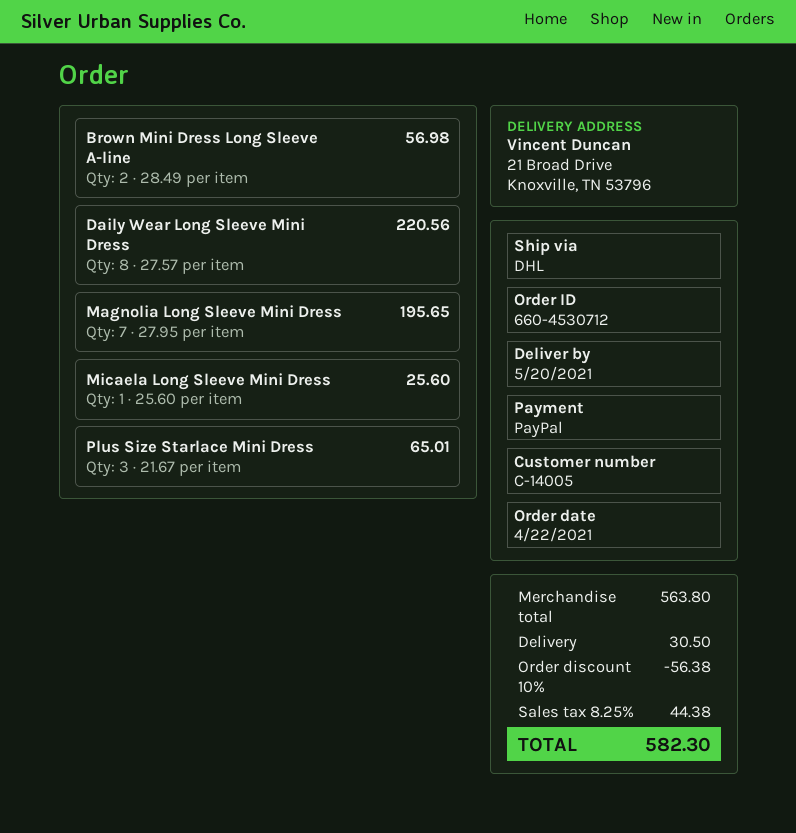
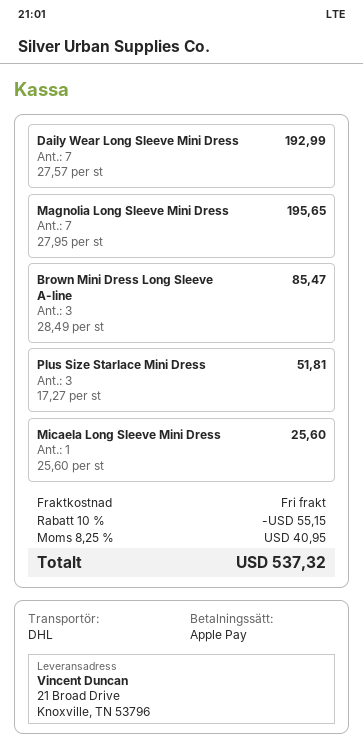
payment method: PayPal -> Apple Pay
Brown Mini Dress Long Sleeve A-line: 2 x 28.49 = 56.98 -> 3 x 28.49 = 85.47
Daily Wear Long Sleeve Mini Dress: 8 x 27.57 = 220.56 -> 7 x 27.57 = 192.99
Plus Size Starlace Mini Dress: 3 x 21.67 = 65.01 -> 3 x 17.27 = 51.81
discount: 10% = 56.38 -> 10% = 55.15
shipping: 30.50 -> 0.00
tax: 8.25% = 44.38 -> 8.25% = 40.95
total: 582.30 -> 537.32

